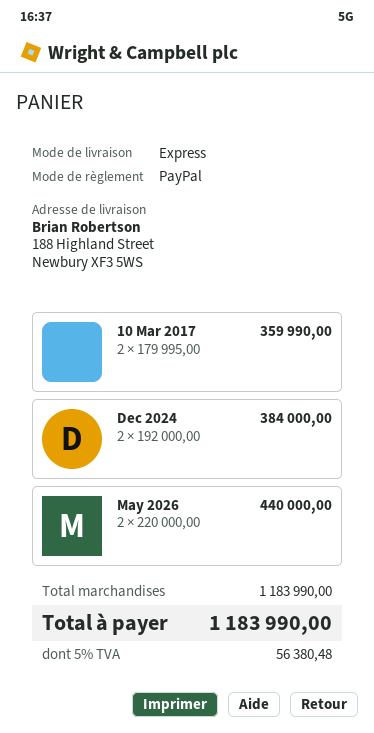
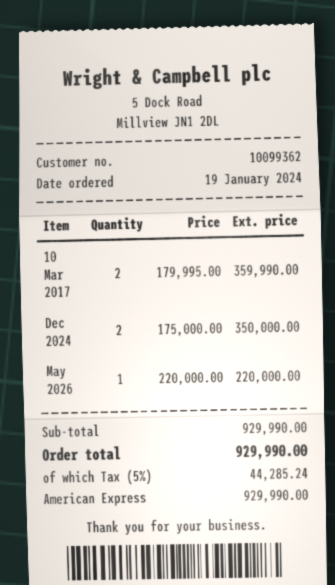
payment method: PayPal -> American Express
Dec 2024: 2 x 192000.00 = 384000.00 -> 2 x 175000.00 = 350000.00
May 2026: 2 x 220000.00 = 440000.00 -> 1 x 220000.00 = 220000.00
subtotal: 1183990.00 -> 929990.00
tax: 5% = 56380.48 -> 5% = 44285.24
total: 1183990.00 -> 929990.00

